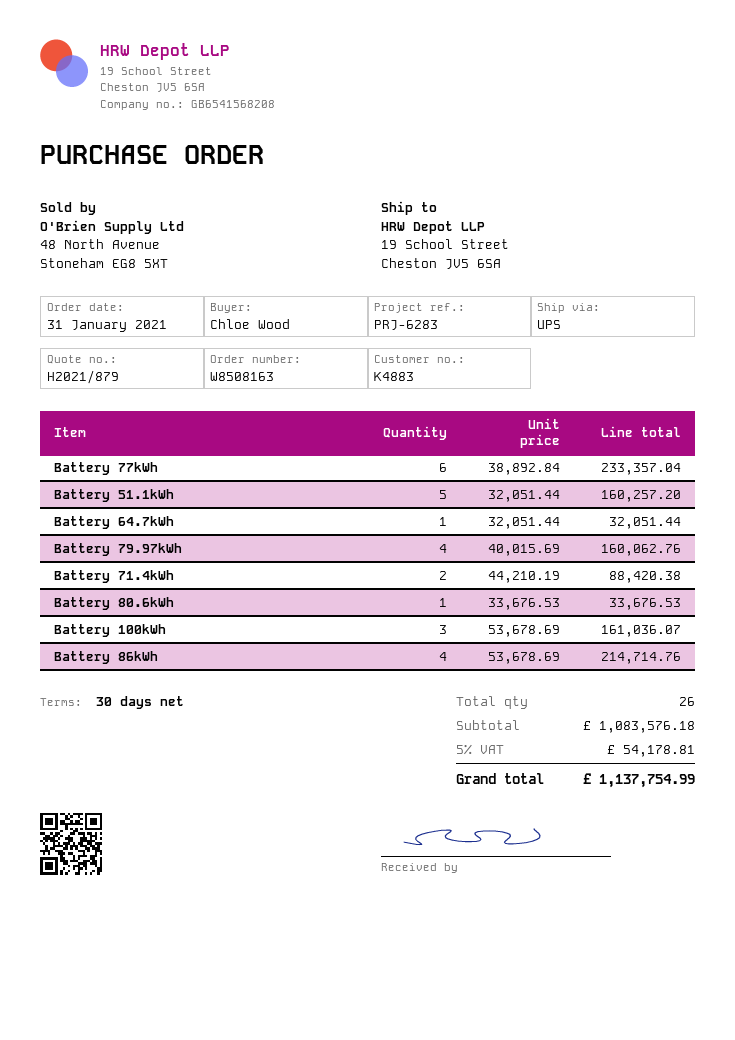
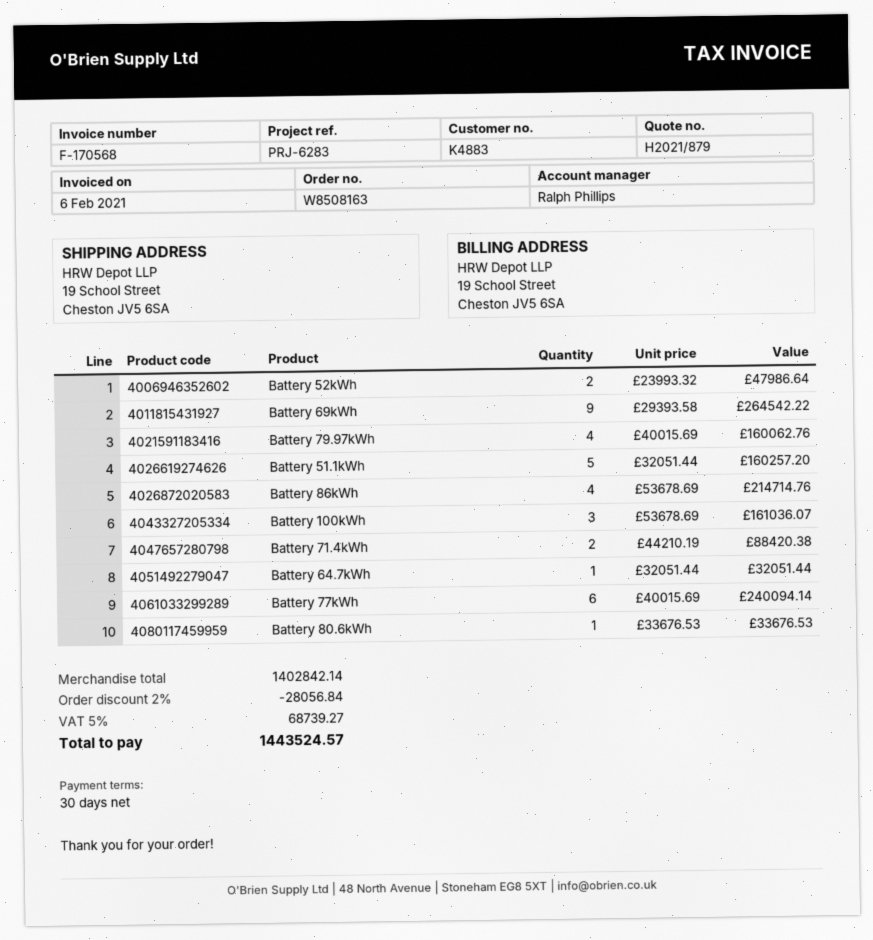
Battery 77kWh: 6 x 38892.84 = 233357.04 -> 6 x 40015.69 = 240094.14
Battery 52kWh: none -> 2 x 23993.32 = 47986.64
Battery 69kWh: none -> 9 x 29393.58 = 264542.22
subtotal: 1083576.18 -> 1402842.14
discount: none -> 2% = 28056.84
tax: 5% = 54178.81 -> 5% = 68739.27
total: 1137754.99 -> 1443524.57

